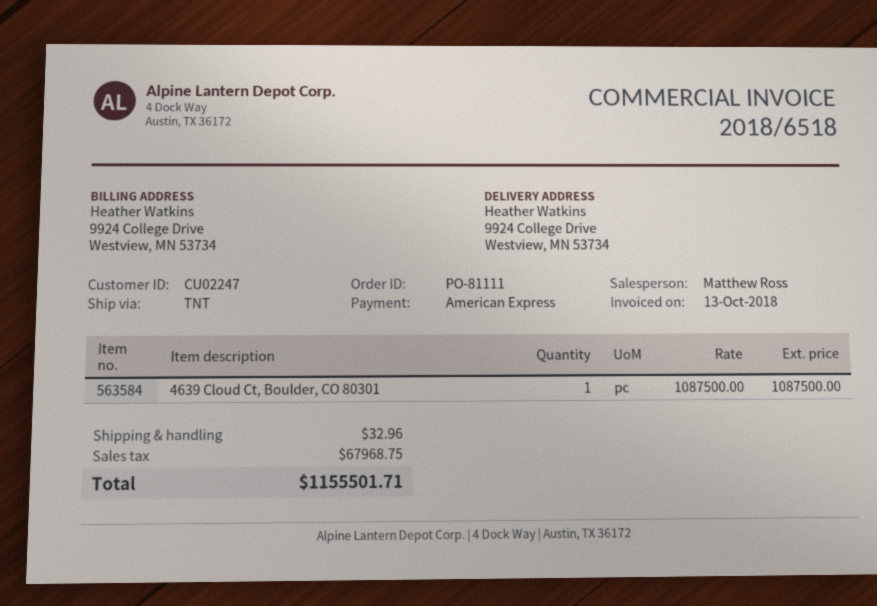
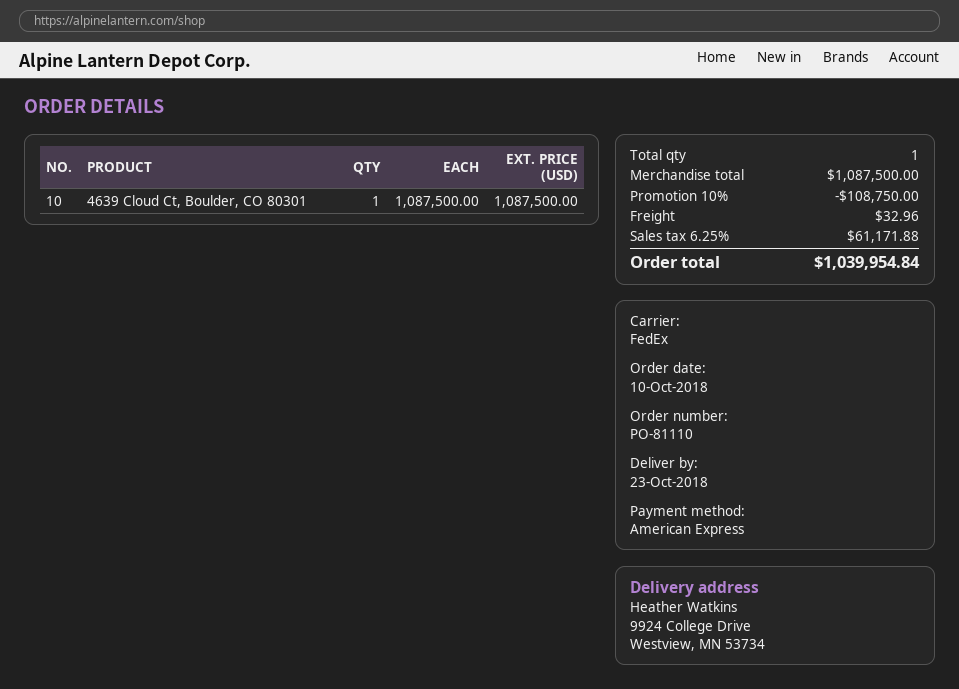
order number: PO-81111 -> PO-81110
shipping method: TNT -> FedEx
discount: none -> 10% = 108750.00
tax: 67968.75 -> 61171.88
total: 1155501.71 -> 1039954.84

